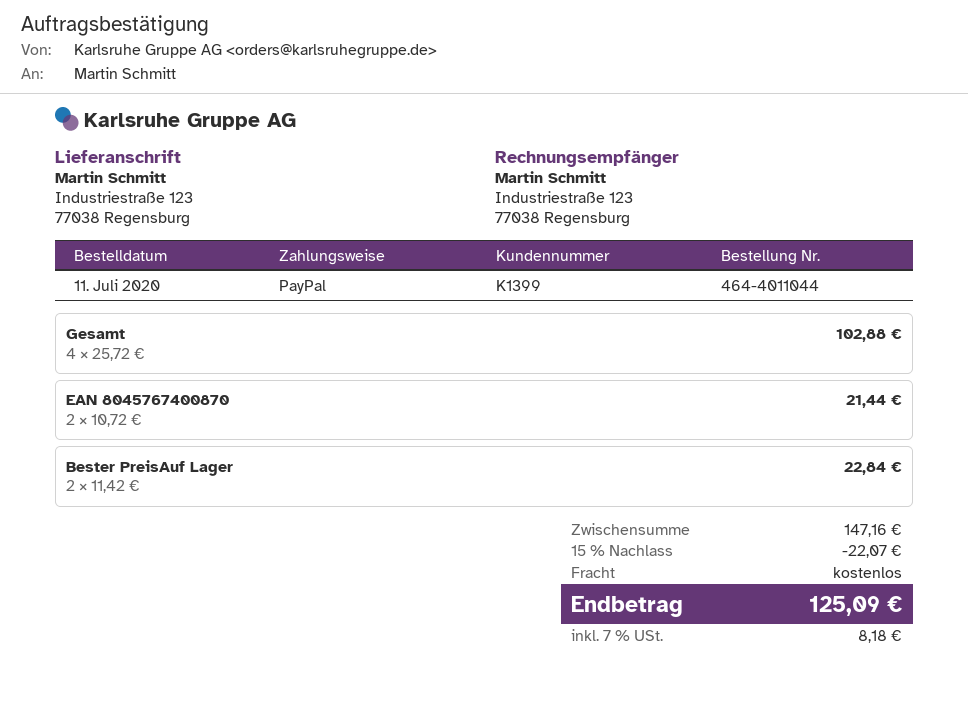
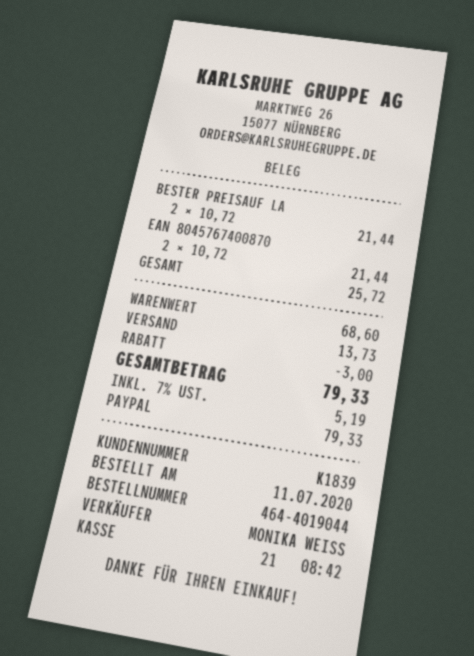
order number: 464-4011044 -> 464-4019044
customer number: K1399 -> K1839
Gesamt: 4 x 25.72 = 102.88 -> 1 x 25.72 = 25.72
Bester PreisAuf Lager: 2 x 11.42 = 22.84 -> 2 x 10.72 = 21.44
subtotal: 147.16 -> 68.60
discount: 22.07 -> 3.00
shipping: 0.00 -> 13.73
tax: 7% = 8.18 -> 7% = 5.19
total: 125.09 -> 79.33

